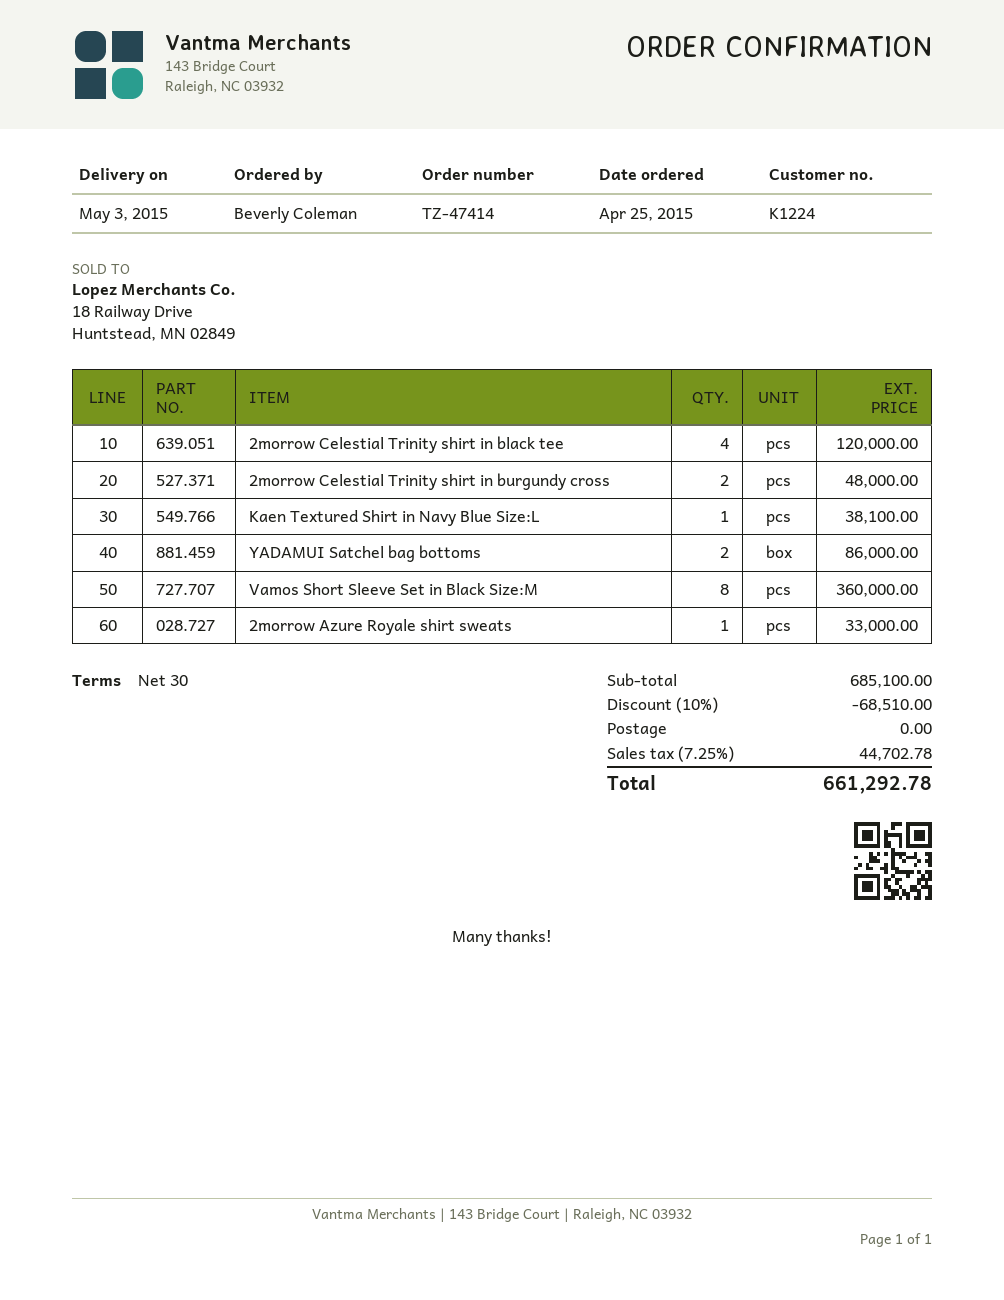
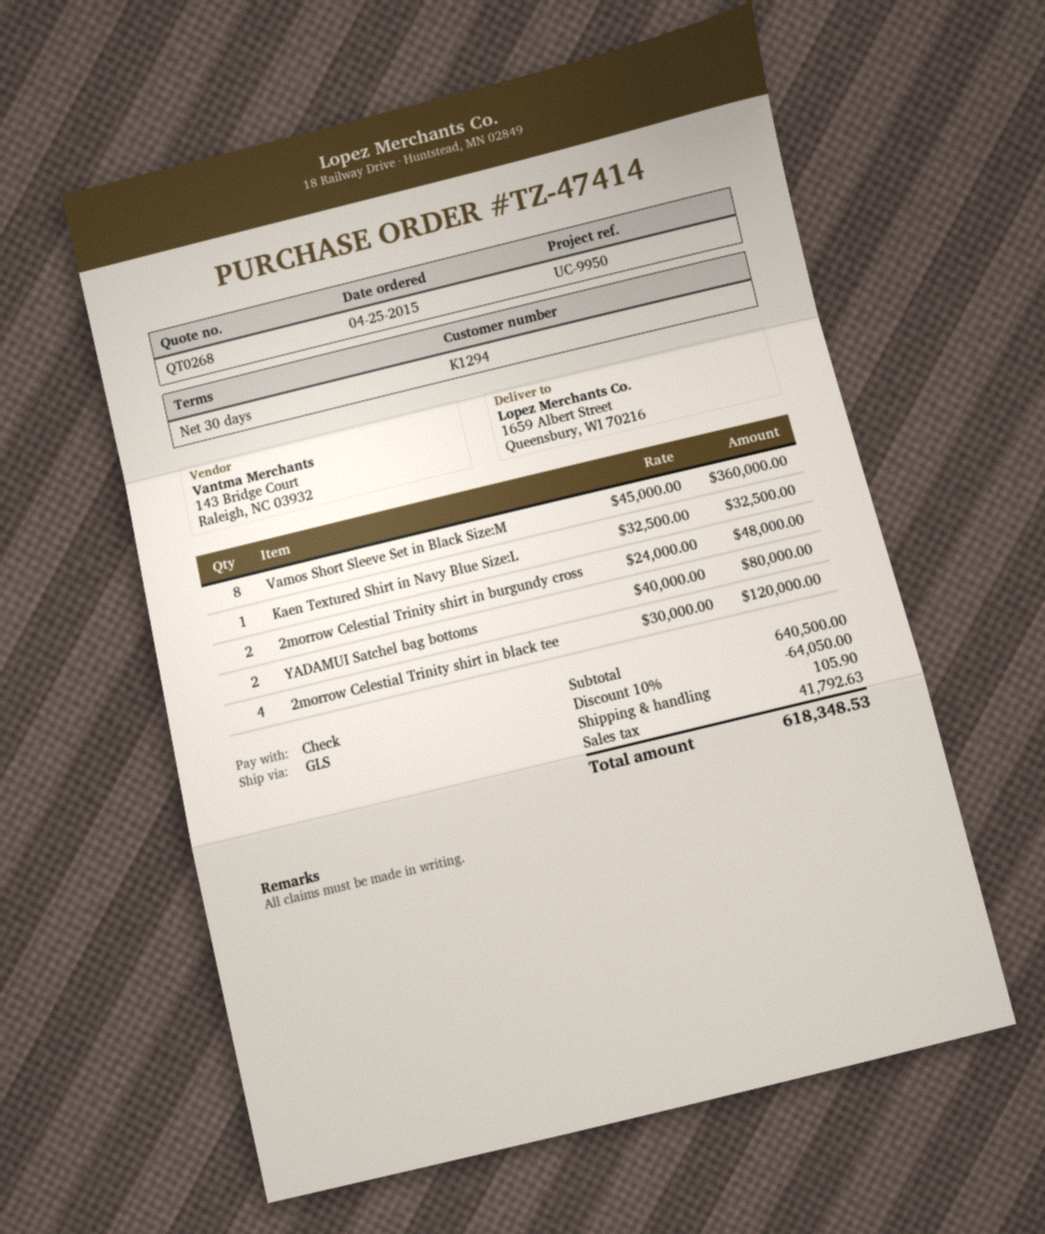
customer number: K1224 -> K1294
Kaen Textured Shirt in Navy Blue Size:L: 1 for 38100.00 -> 1 for 32500.00
YADAMUI Satchel bag bottoms: 2 for 86000.00 -> 2 for 80000.00
2morrow Azure Royale shirt sweats: 1 for 33000.00 -> none
subtotal: 685100.00 -> 640500.00
discount: 10% = 68510.00 -> 10% = 64050.00
shipping: 0.00 -> 105.90
tax: 44702.78 -> 41792.63
total: 661292.78 -> 618348.53

